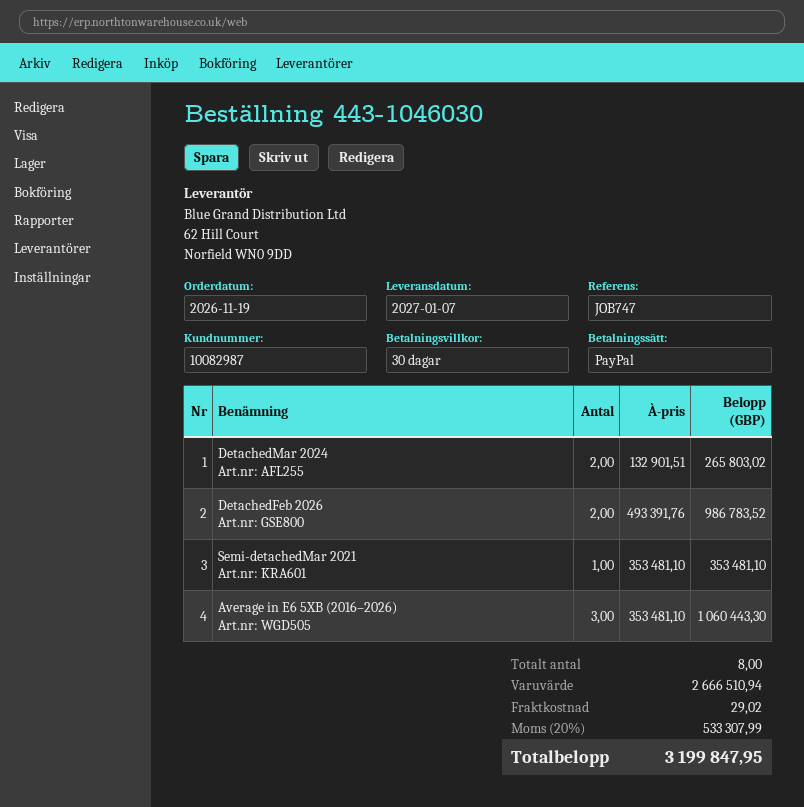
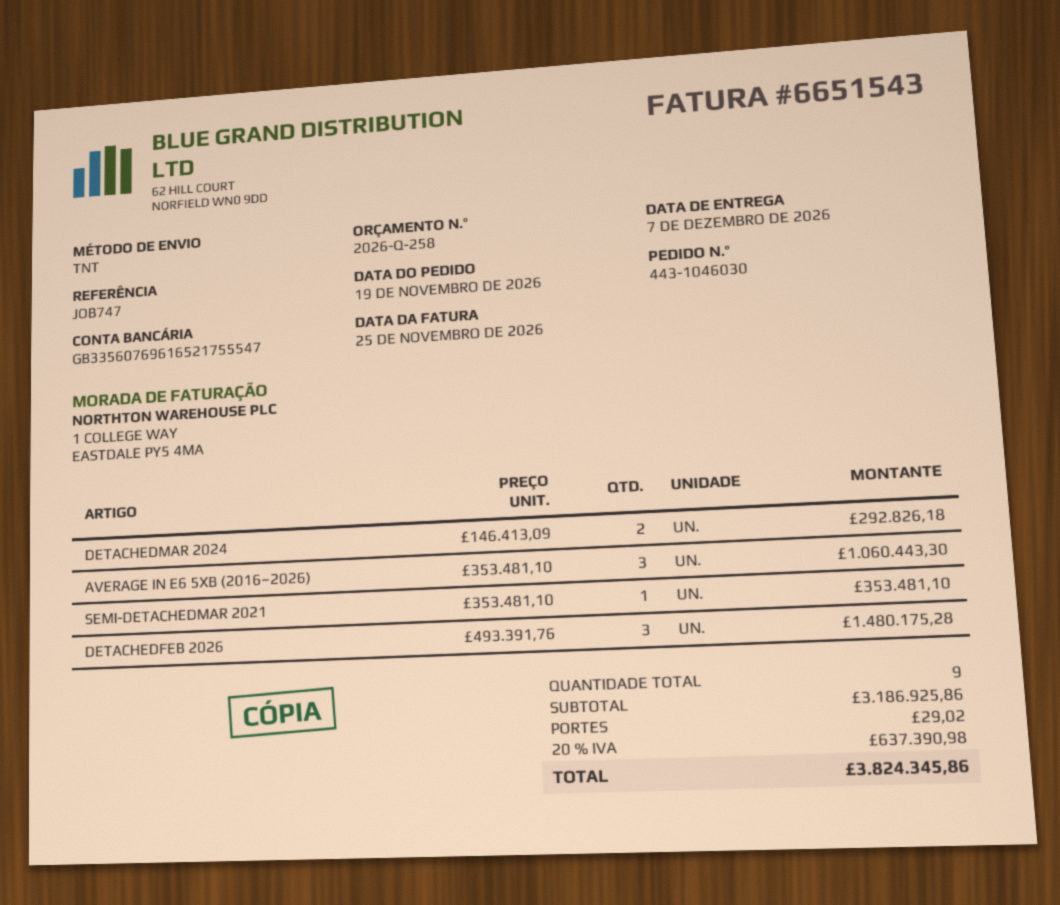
delivery date: 2027-01-07 -> 2026-12-07
DetachedMar 2024: 2 x 132901.51 = 265803.02 -> 2 x 146413.09 = 292826.18
DetachedFeb 2026: 2 x 493391.76 = 986783.52 -> 3 x 493391.76 = 1480175.28
total quantity: 8 -> 9
subtotal: 2666510.94 -> 3186925.86
tax: 20% = 533307.99 -> 20% = 637390.98
total: 3199847.95 -> 3824345.86

